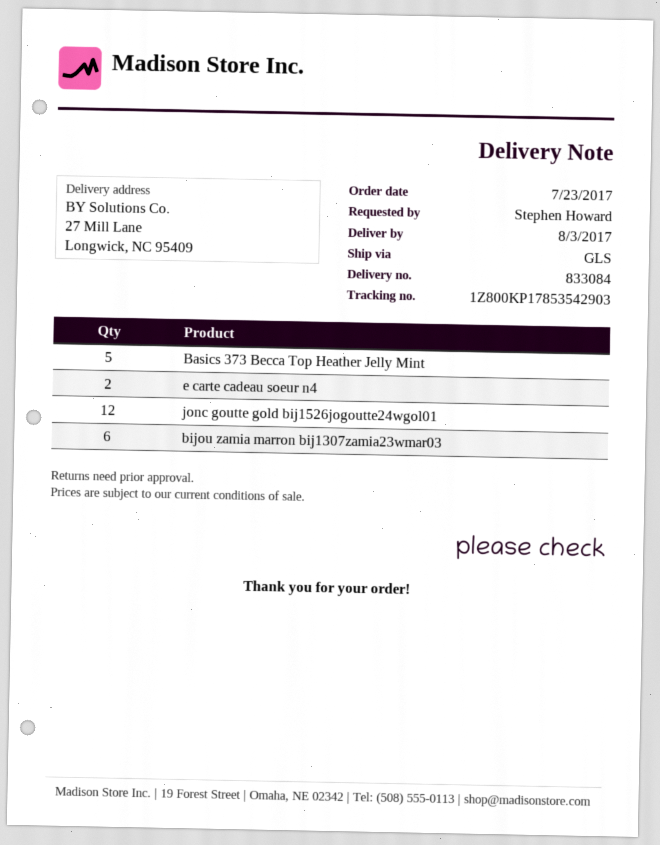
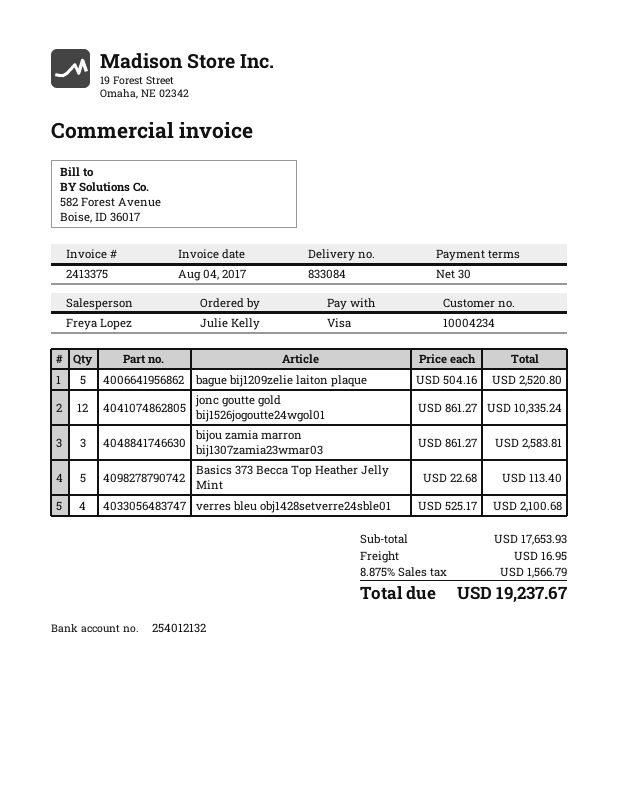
ordered by: Stephen Howard -> Julie Kelly
e carte cadeau soeur n4: 2 -> none
bijou zamia marron bij1307zamia23wmar03: 6 -> 3
bague bij1209zelie laiton plaque: none -> 5
verres bleu obj1428setverre24sble01: none -> 4

